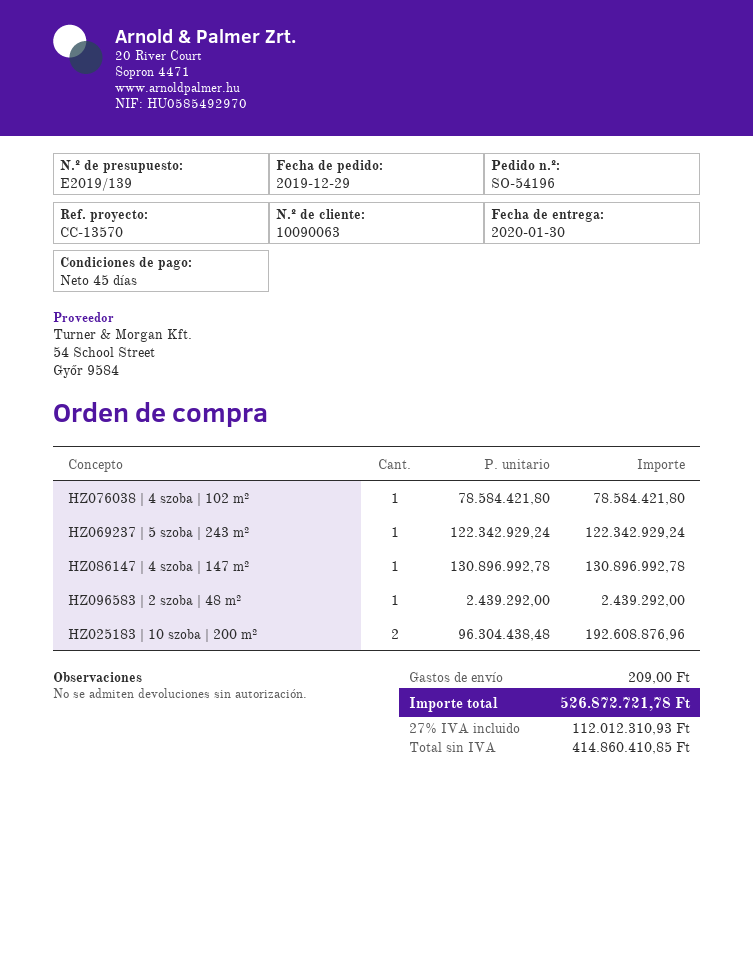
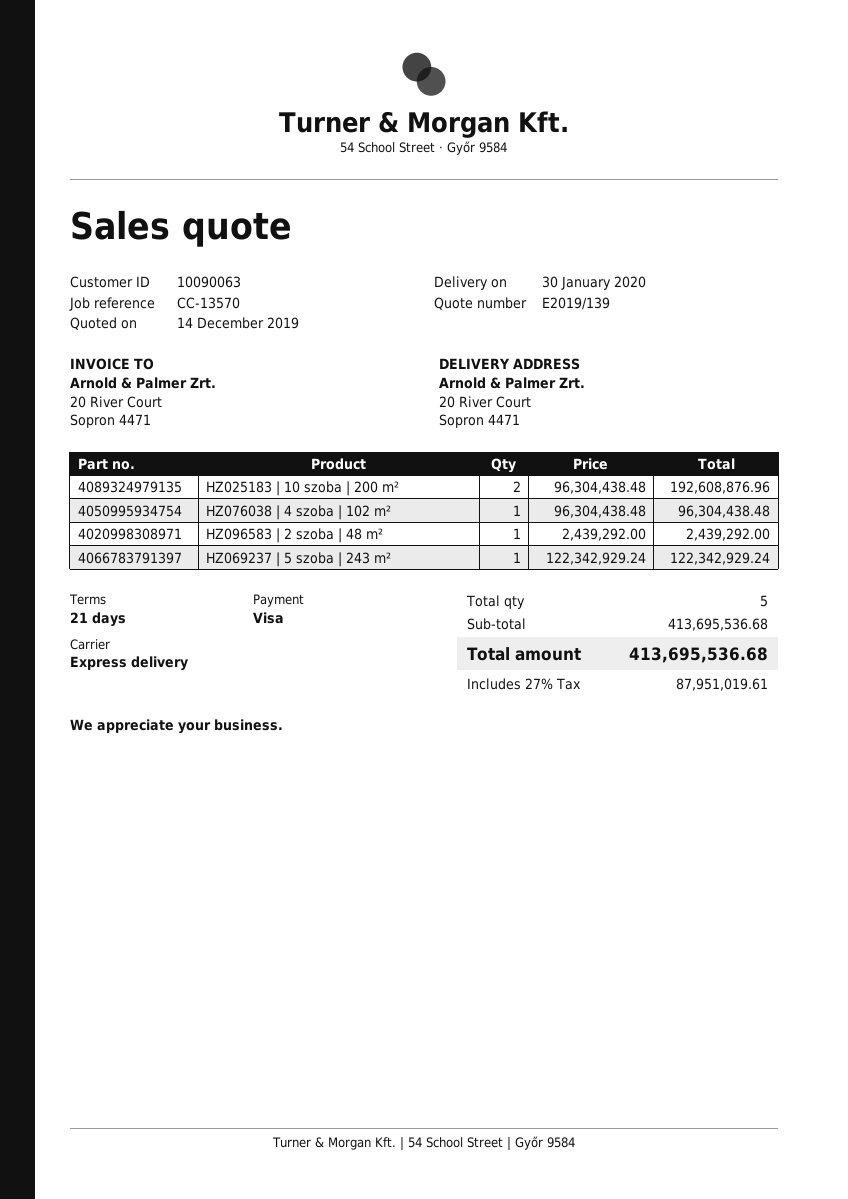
payment terms: 45 days -> 21 days
HZ076038 | 4 szoba | 102 m²: 1 x 78584421.80 = 78584421.80 -> 1 x 96304438.48 = 96304438.48
HZ086147 | 4 szoba | 147 m²: 1 x 130896992.78 = 130896992.78 -> none
shipping: 209.00 -> none
tax: 27% = 112012310.93 -> 27% = 87951019.61
total: 526872721.78 -> 413695536.68

